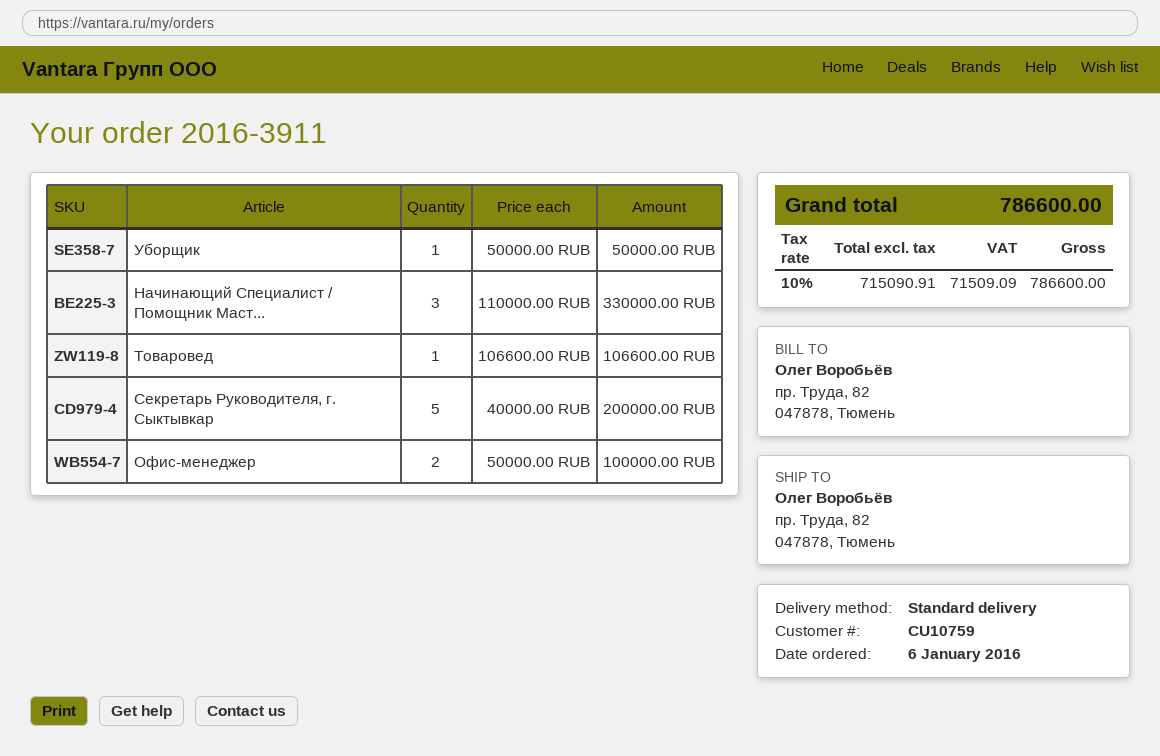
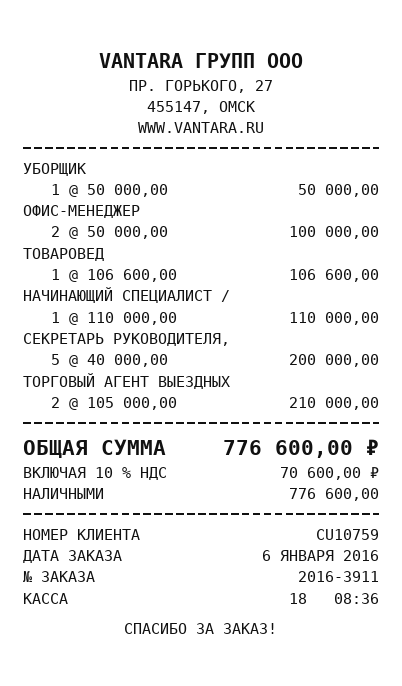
Начинающий Специалист / Помощник Маст...: 3 x 110000.00 = 330000.00 -> 1 x 110000.00 = 110000.00
ТОРГОВЫЙ АГЕНТ ВЫЕЗДНЫХ: none -> 2 x 105000.00 = 210000.00
tax: 10% = 71509.09 -> 10% = 70600.00
total: 786600.00 -> 776600.00

